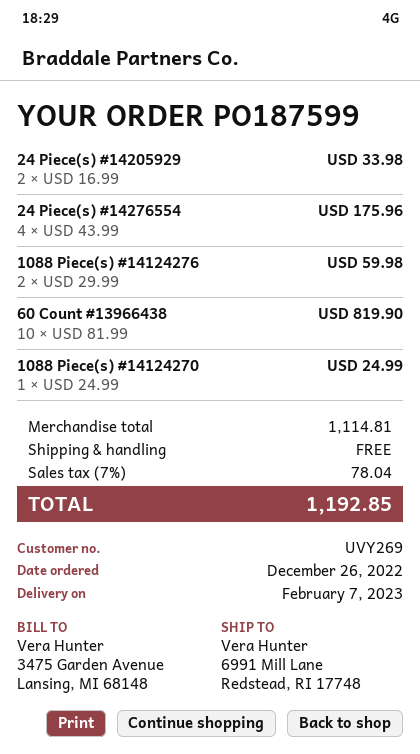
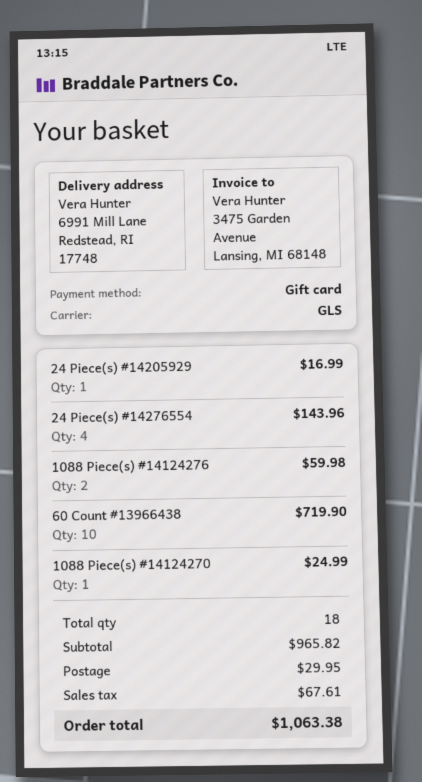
24 Piece(s) #14205929: 2 for 33.98 -> 1 for 16.99
24 Piece(s) #14276554: 4 for 175.96 -> 4 for 143.96
60 Count #13966438: 10 for 819.90 -> 10 for 719.90
subtotal: 1114.81 -> 965.82
shipping: 0.00 -> 29.95
tax: 78.04 -> 67.61
total: 1192.85 -> 1063.38

